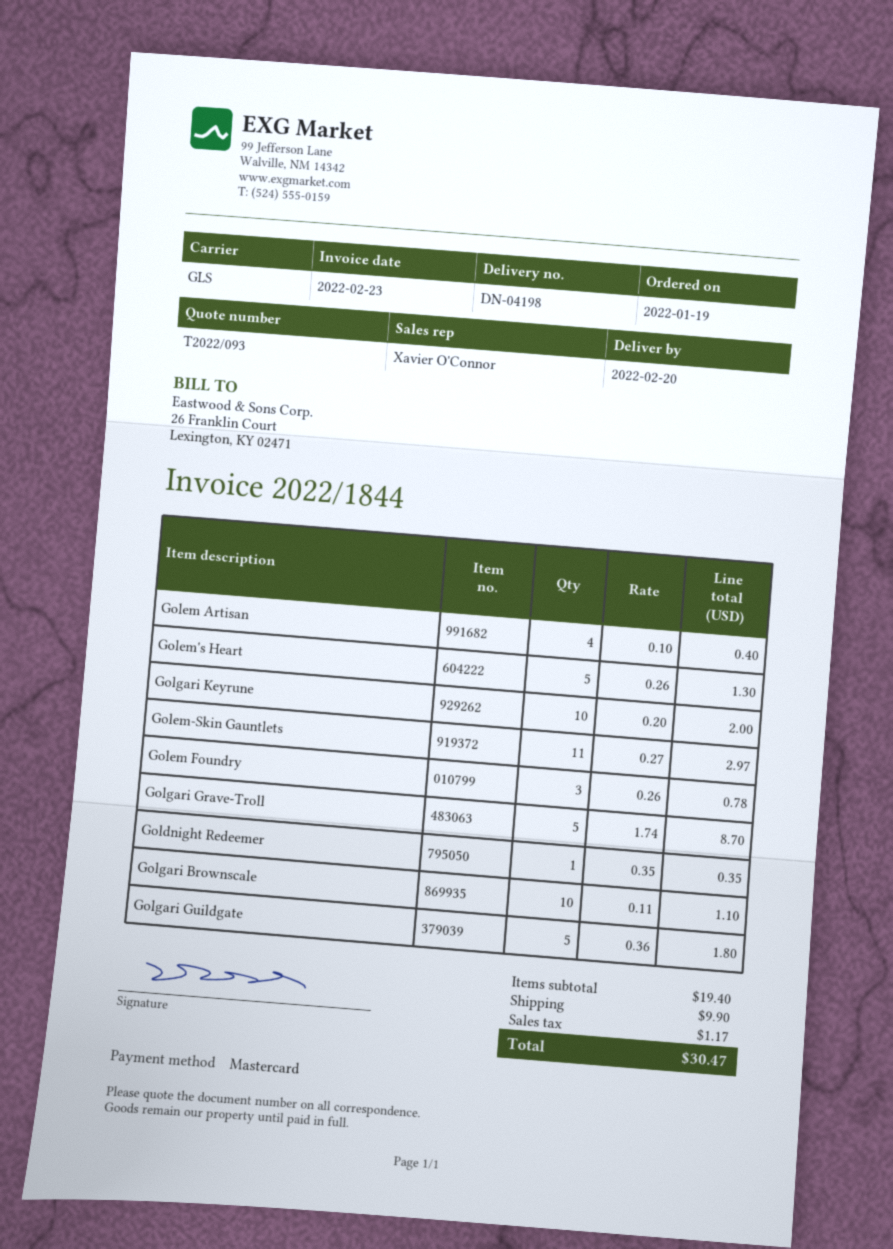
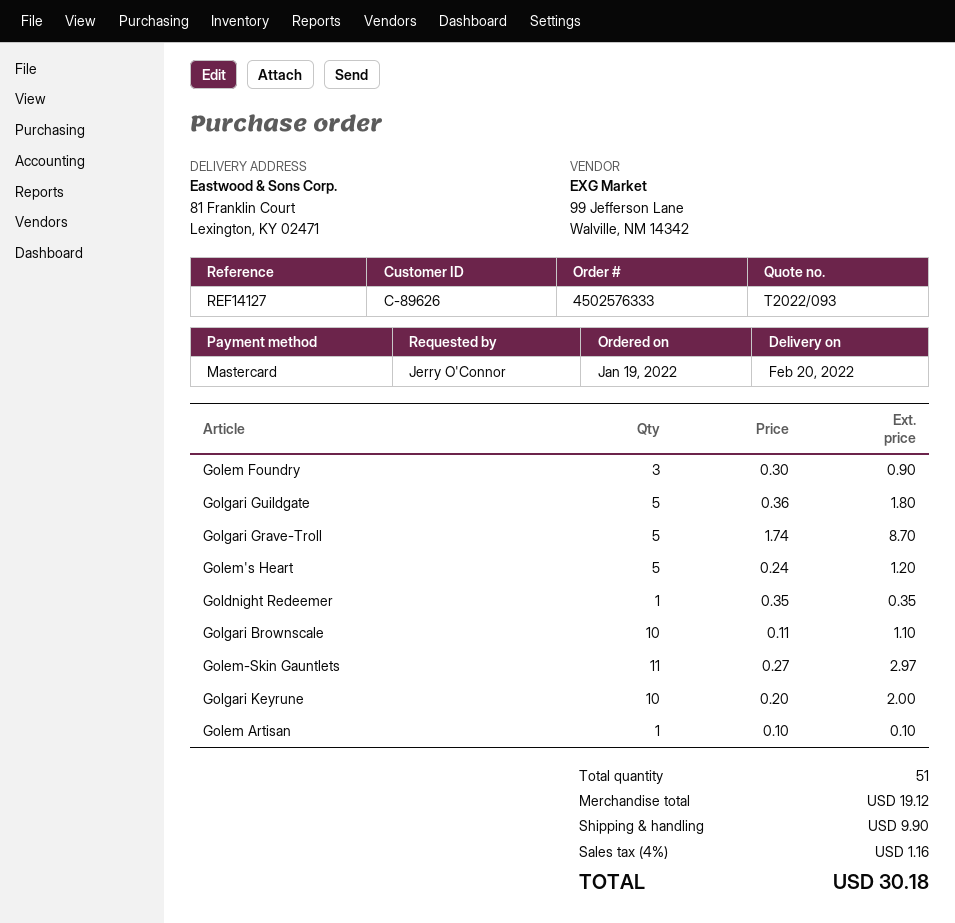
Golem Artisan: 4 x 0.10 = 0.40 -> 1 x 0.10 = 0.10
Golem's Heart: 5 x 0.26 = 1.30 -> 5 x 0.24 = 1.20
Golem Foundry: 3 x 0.26 = 0.78 -> 3 x 0.30 = 0.90
subtotal: 19.40 -> 19.12
tax: 1.17 -> 1.16
total: 30.47 -> 30.18

